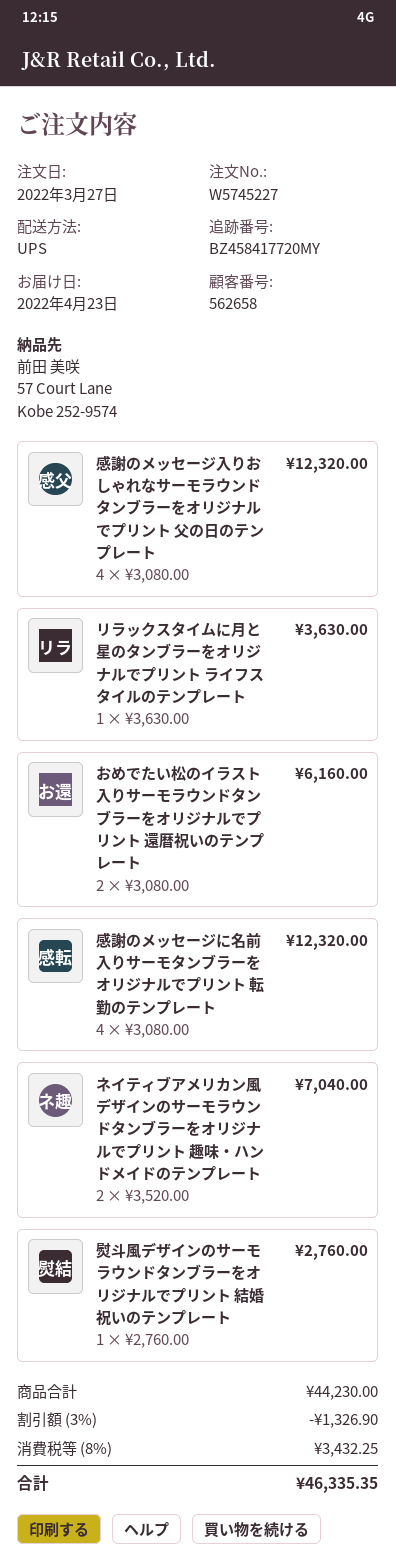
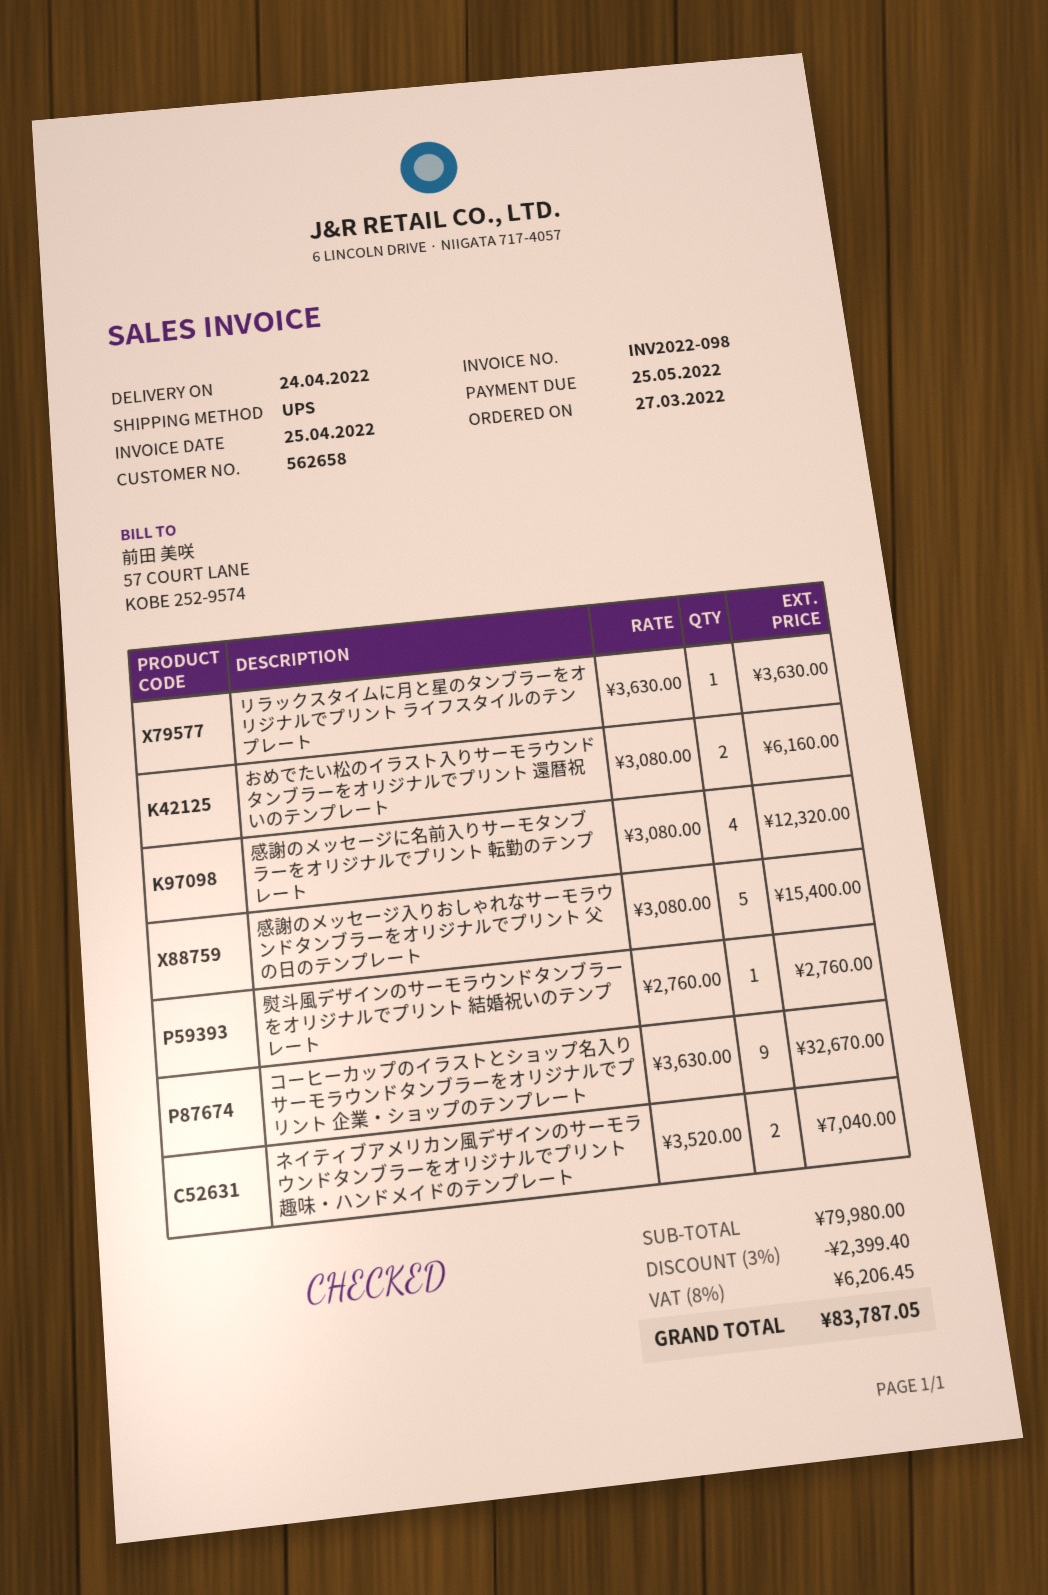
delivery date: 2022-04-23 -> 2022-04-24
感謝のメッセージ入りおしゃれなサーモラウンドタンブラーをオリジナルでプリント 父の日のテンプレート: 4 x 3080.00 = 12320.00 -> 5 x 3080.00 = 15400.00
コーヒーカップのイラストとショップ名入りサーモラウンドタンブラーをオリジナルでプリント 企業・ショップのテンプレート: none -> 9 x 3630.00 = 32670.00
subtotal: 44230.00 -> 79980.00
discount: 3% = 1326.90 -> 3% = 2399.40
tax: 8% = 3432.25 -> 8% = 6206.45
total: 46335.35 -> 83787.05

